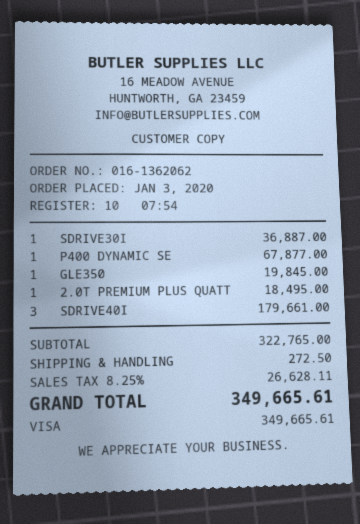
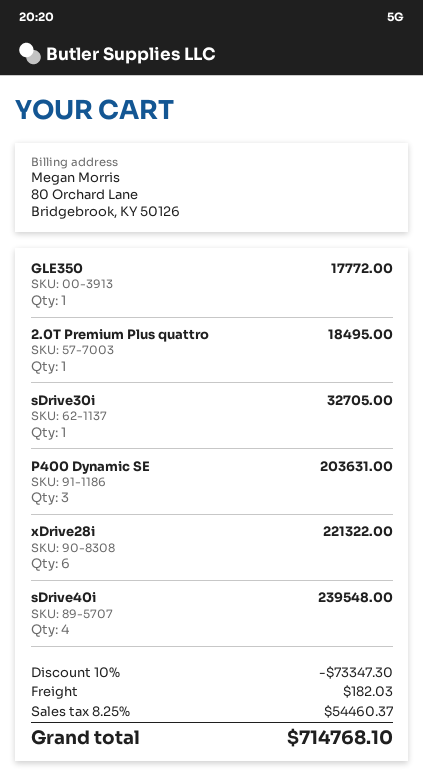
SDRIVE30I: 1 for 36887.00 -> 1 for 32705.00
P400 DYNAMIC SE: 1 for 67877.00 -> 3 for 203631.00
GLE350: 1 for 19845.00 -> 1 for 17772.00
SDRIVE40I: 3 for 179661.00 -> 4 for 239548.00
xDrive28i: none -> 6 for 221322.00
discount: none -> 10% = 73347.30
shipping: 272.50 -> 182.03
tax: 8.25% = 26628.11 -> 8.25% = 54460.37
total: 349665.61 -> 714768.10

